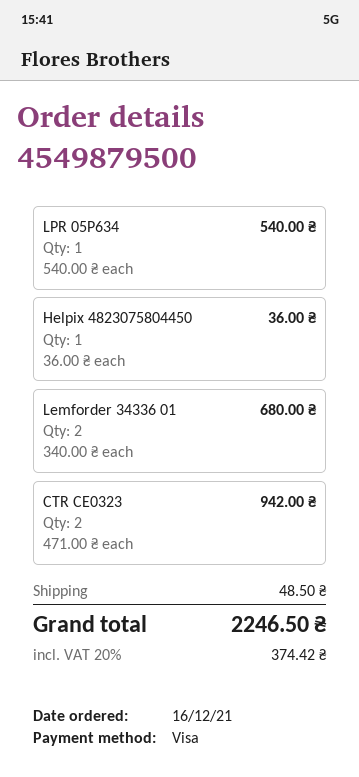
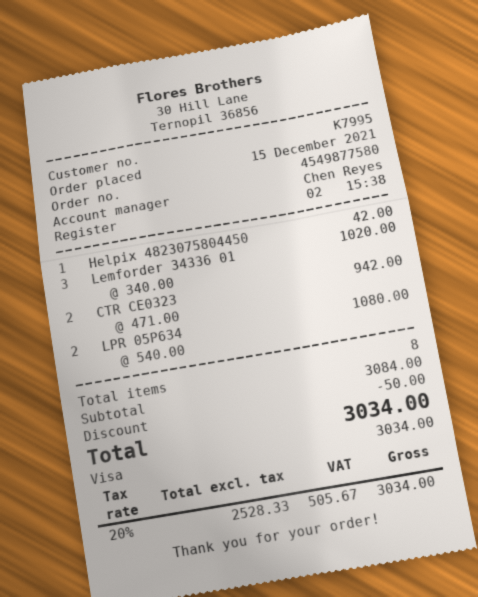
order number: 4549879500 -> 4549877580
order date: 2021-12-16 -> 2021-12-15
LPR 05P634: 1 x 540.00 = 540.00 -> 2 x 540.00 = 1080.00
Helpix 4823075804450: 1 x 36.00 = 36.00 -> 1 x 42.00 = 42.00
Lemforder 34336 01: 2 x 340.00 = 680.00 -> 3 x 340.00 = 1020.00
discount: none -> 50.00
shipping: 48.50 -> none
tax: 20% = 374.42 -> 20% = 505.67
total: 2246.50 -> 3034.00

